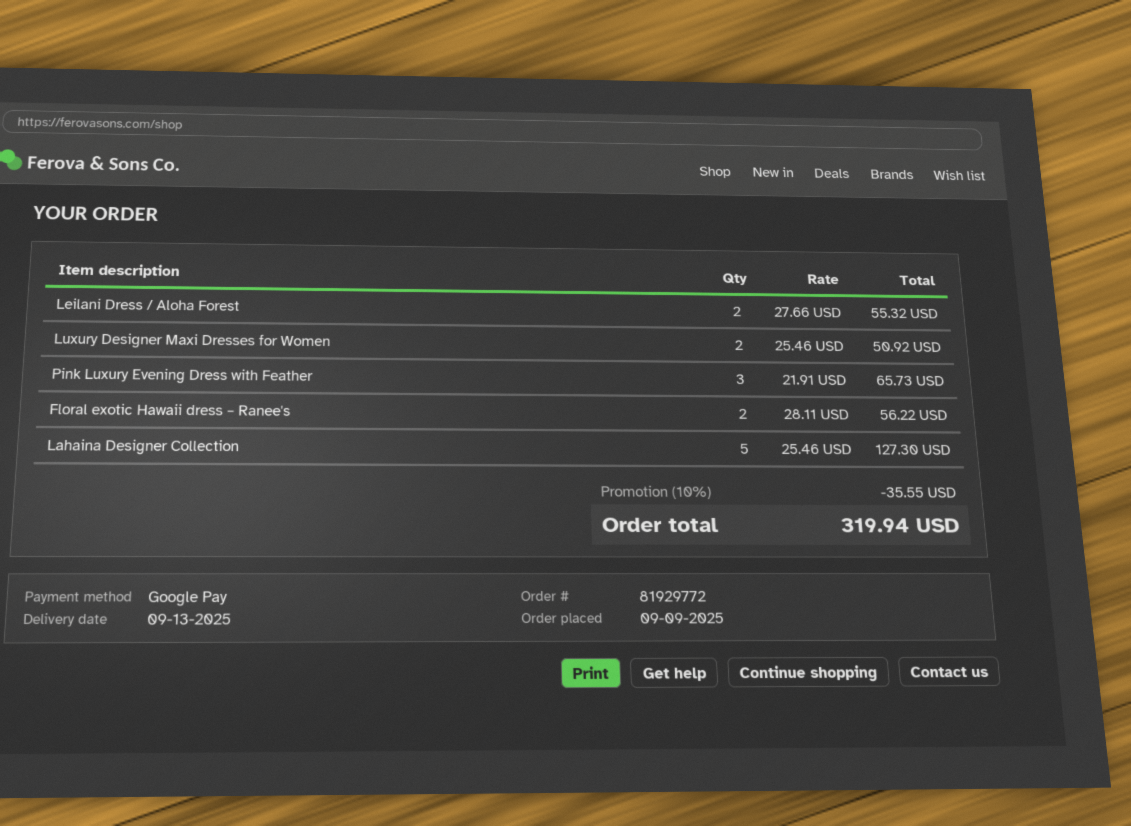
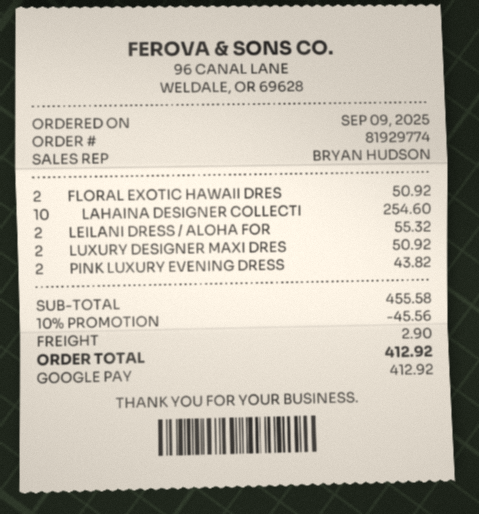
order number: 81929772 -> 81929774
Pink Luxury Evening Dress with Feather: 3 for 65.73 -> 2 for 43.82
Floral exotic Hawaii dress – Ranee's: 2 for 56.22 -> 2 for 50.92
Lahaina Designer Collection: 5 for 127.30 -> 10 for 254.60
discount: 10% = 35.55 -> 10% = 45.56
shipping: none -> 2.90
total: 319.94 -> 412.92

